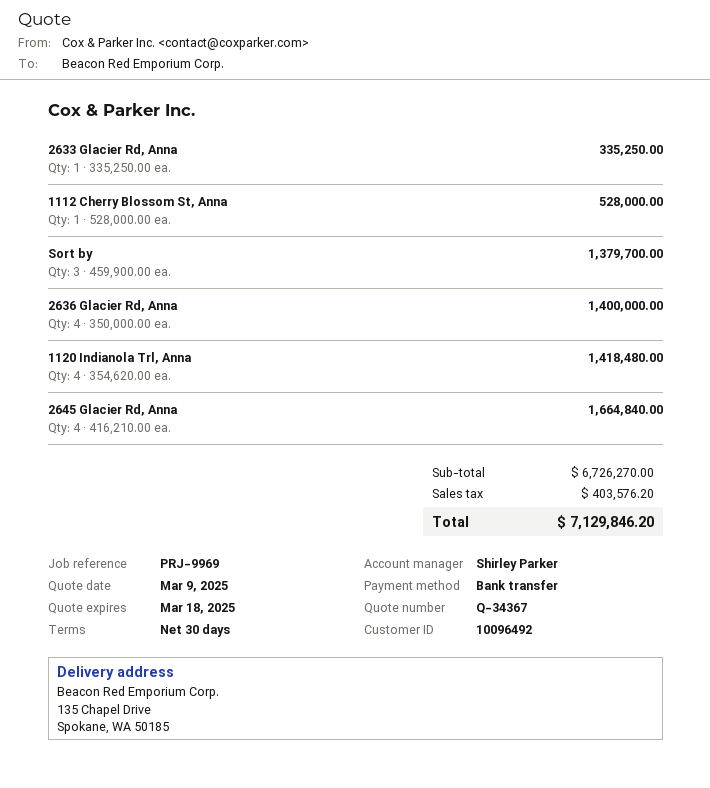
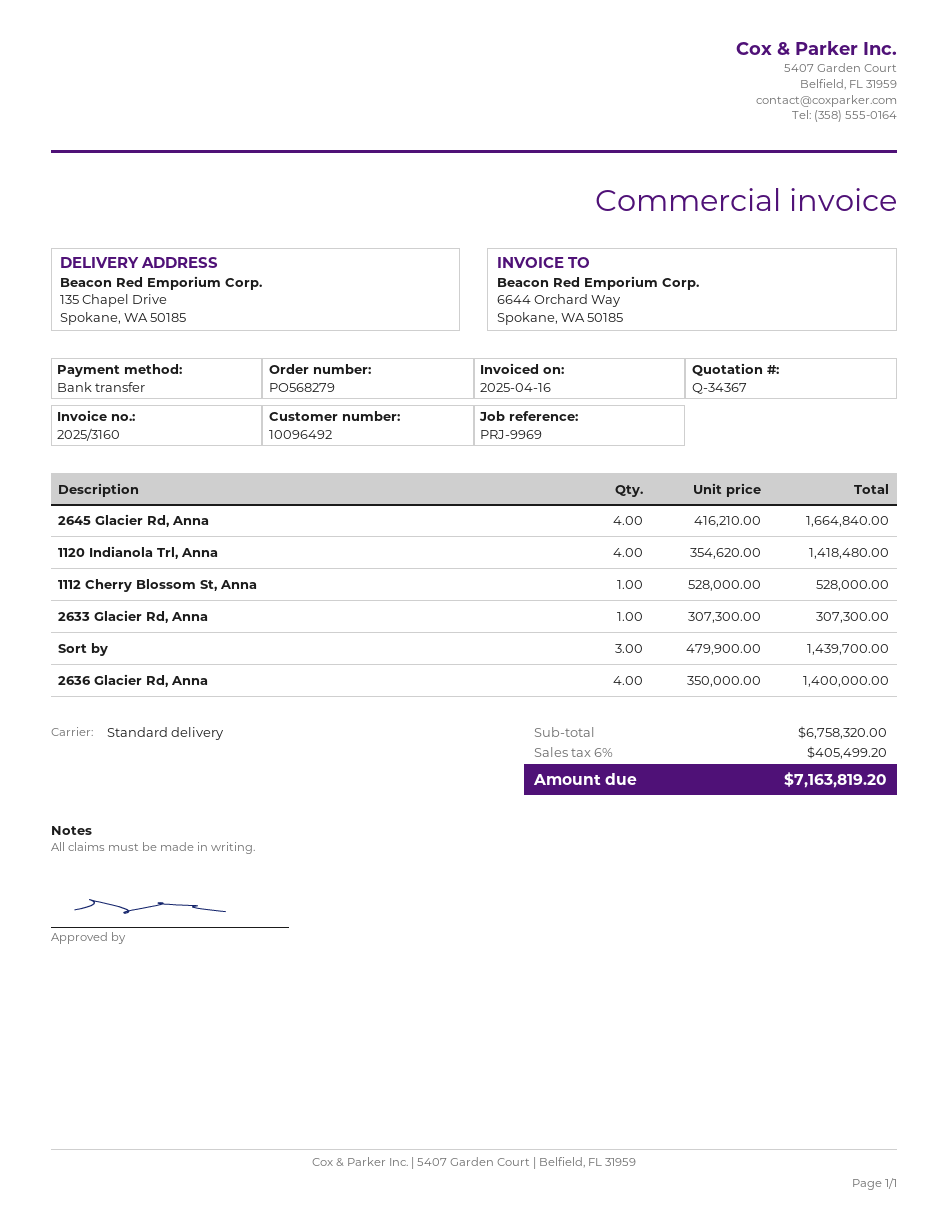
2633 Glacier Rd, Anna: 1 x 335250.00 = 335250.00 -> 1 x 307300.00 = 307300.00
Sort by: 3 x 459900.00 = 1379700.00 -> 3 x 479900.00 = 1439700.00
subtotal: 6726270.00 -> 6758320.00
tax: 403576.20 -> 405499.20
total: 7129846.20 -> 7163819.20

